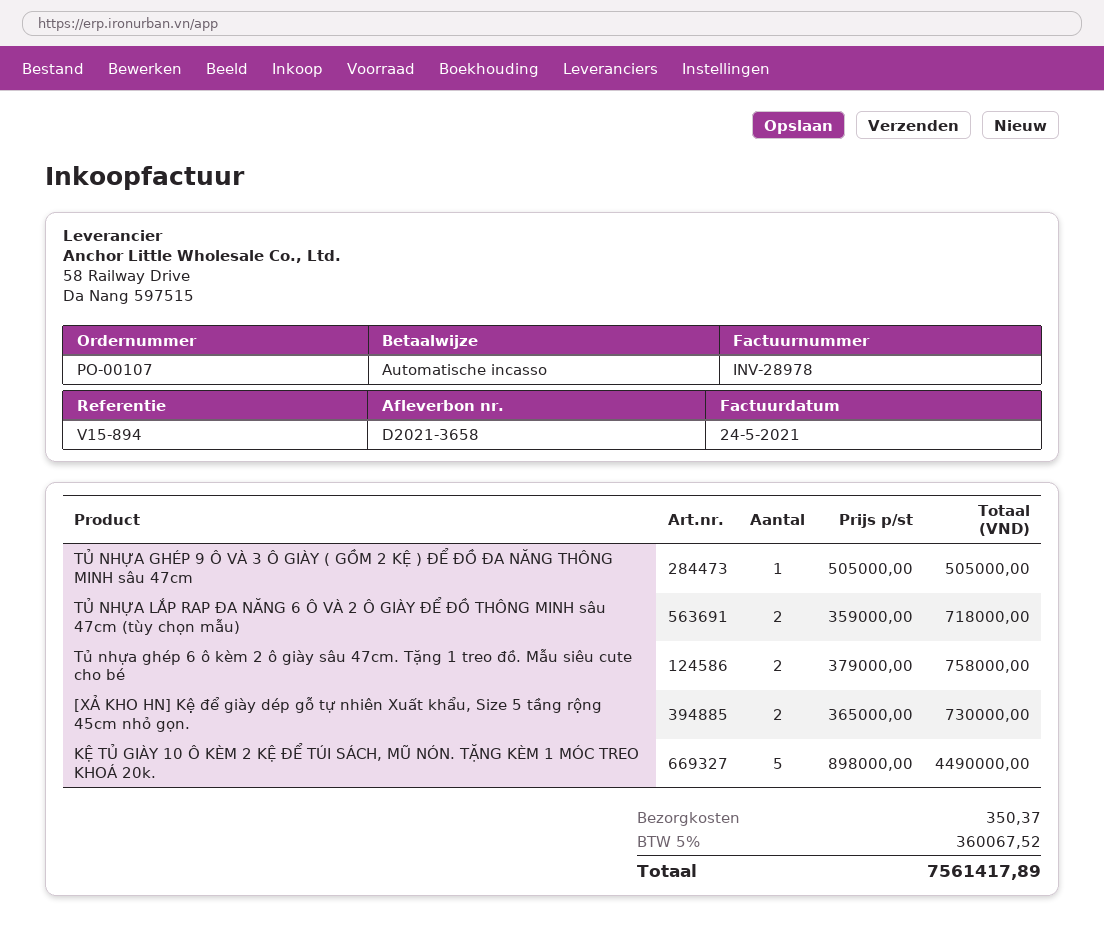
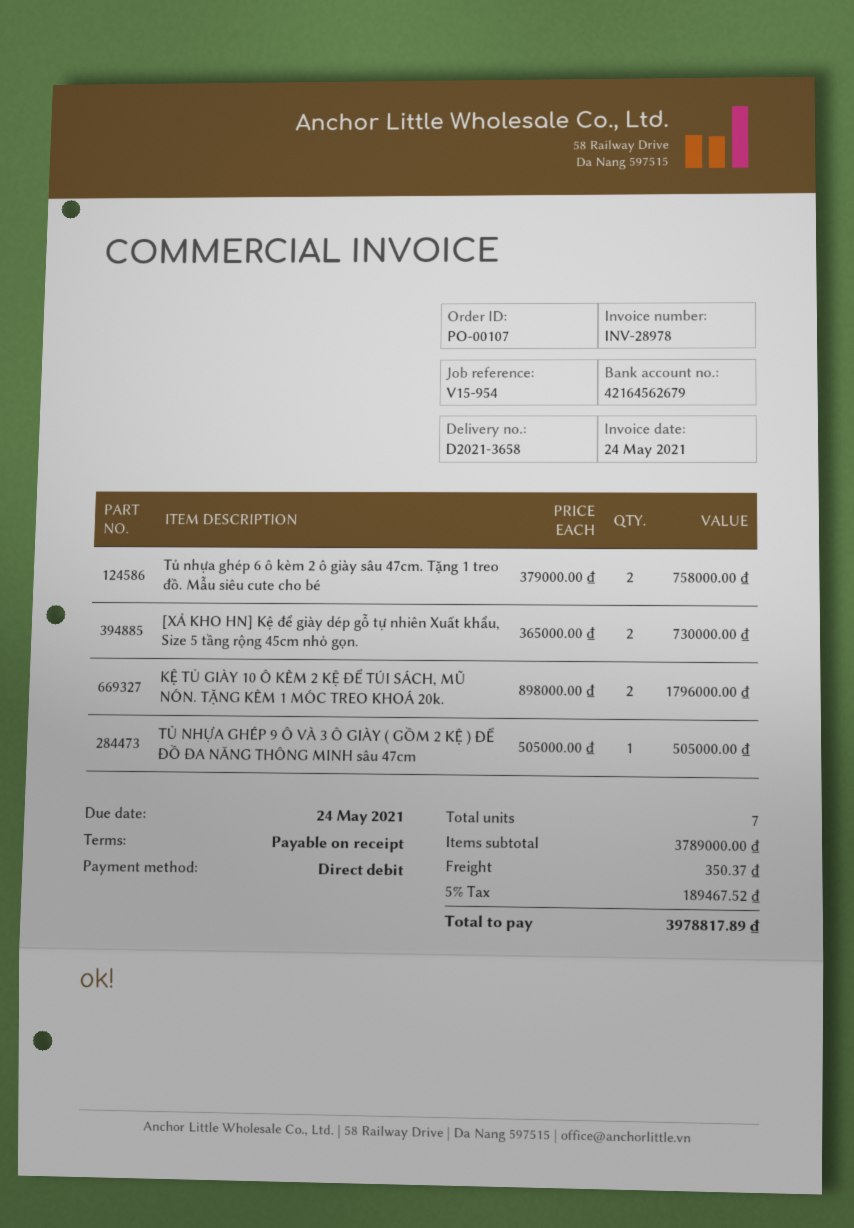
reference: V15-894 -> V15-954
TỦ NHỰA LẮP RAP ĐA NĂNG 6 Ô VÀ 2 Ô GIÀY ĐỂ ĐỒ THÔNG MINH sâu 47cm (tùy chọn mẫu): 2 x 359000.00 = 718000.00 -> none
KỆ TỦ GIÀY 10 Ô KÈM 2 KỆ ĐỂ TÚI SÁCH, MŨ NÓN. TẶNG KÈM 1 MÓC TREO KHOÁ 20k.: 5 x 898000.00 = 4490000.00 -> 2 x 898000.00 = 1796000.00
tax: 5% = 360067.52 -> 5% = 189467.52
total: 7561417.89 -> 3978817.89

